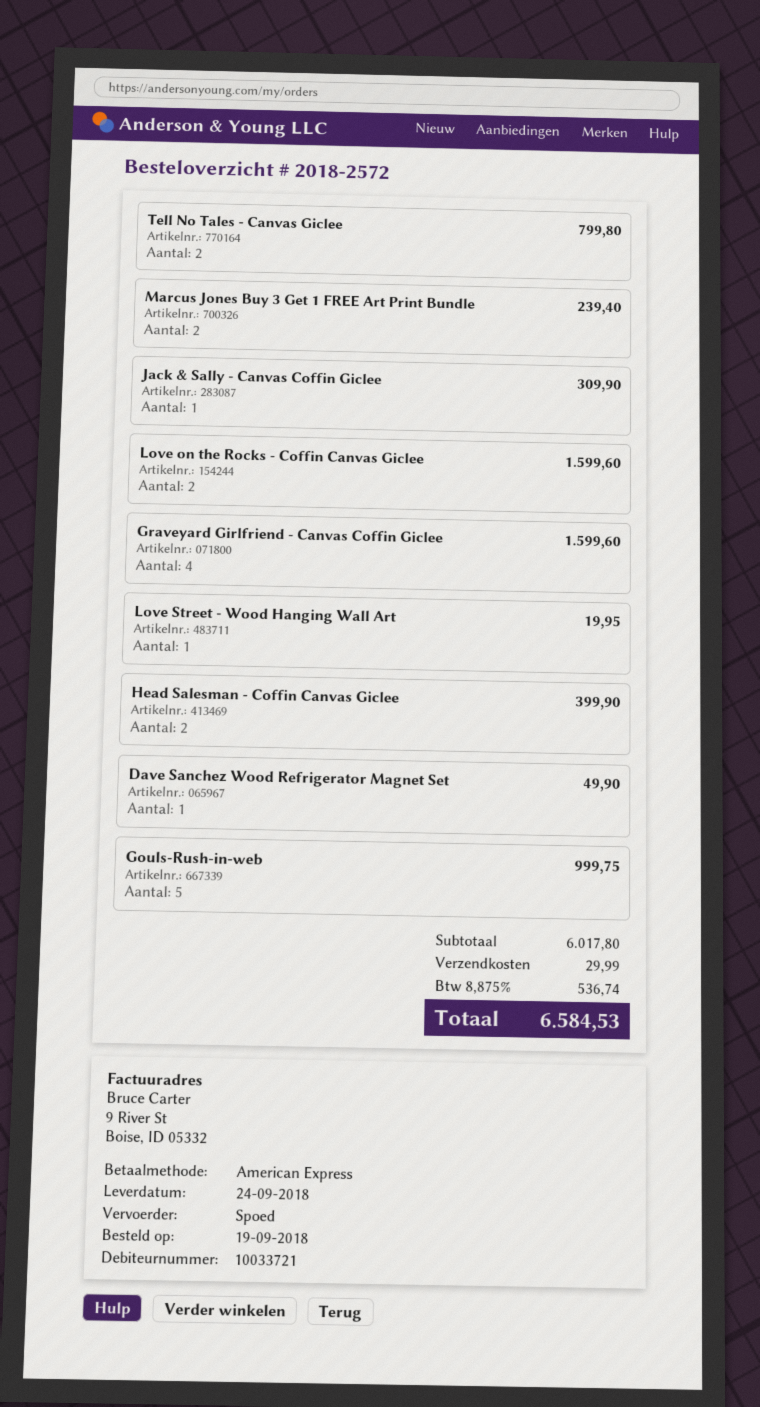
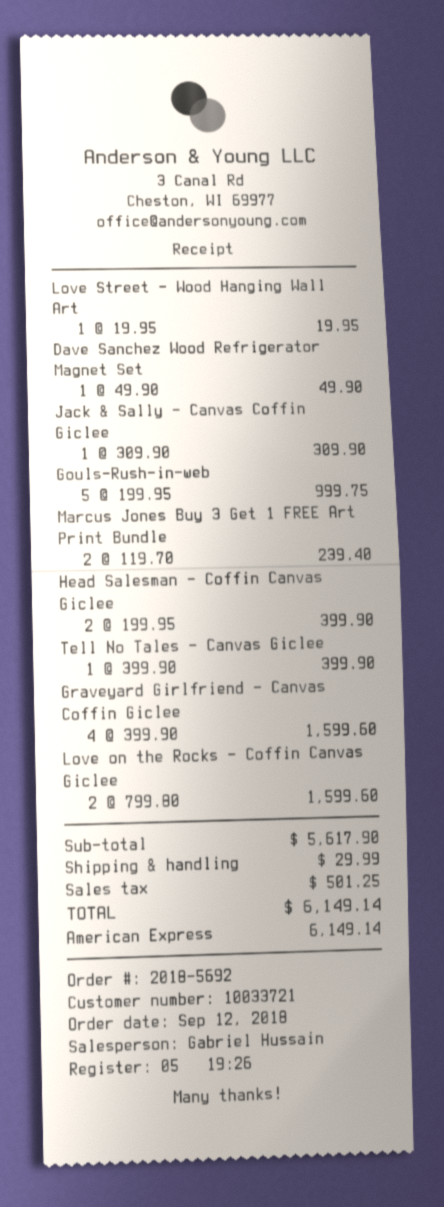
order number: 2018-2572 -> 2018-5692
order date: 2018-09-19 -> 2018-09-12
Tell No Tales - Canvas Giclee: 2 for 799.80 -> 1 for 399.90
subtotal: 6017.80 -> 5617.90
tax: 536.74 -> 501.25
total: 6584.53 -> 6149.14

